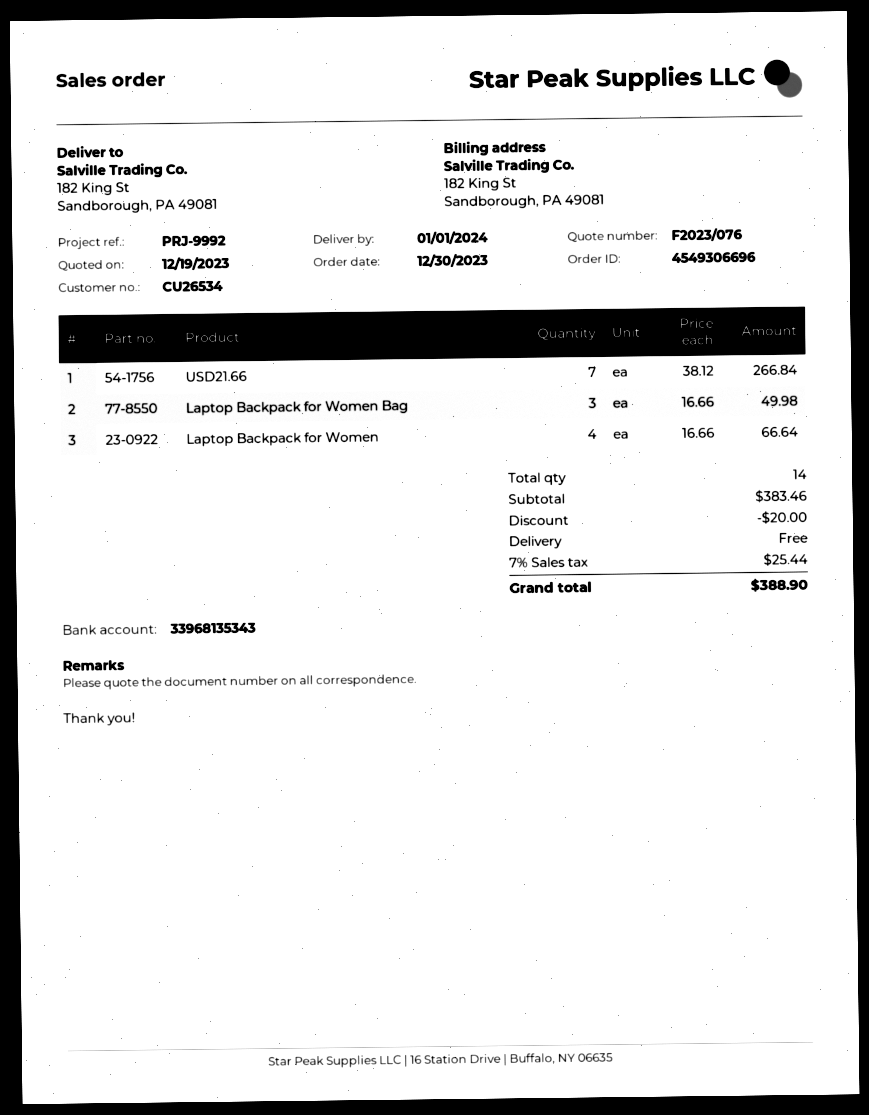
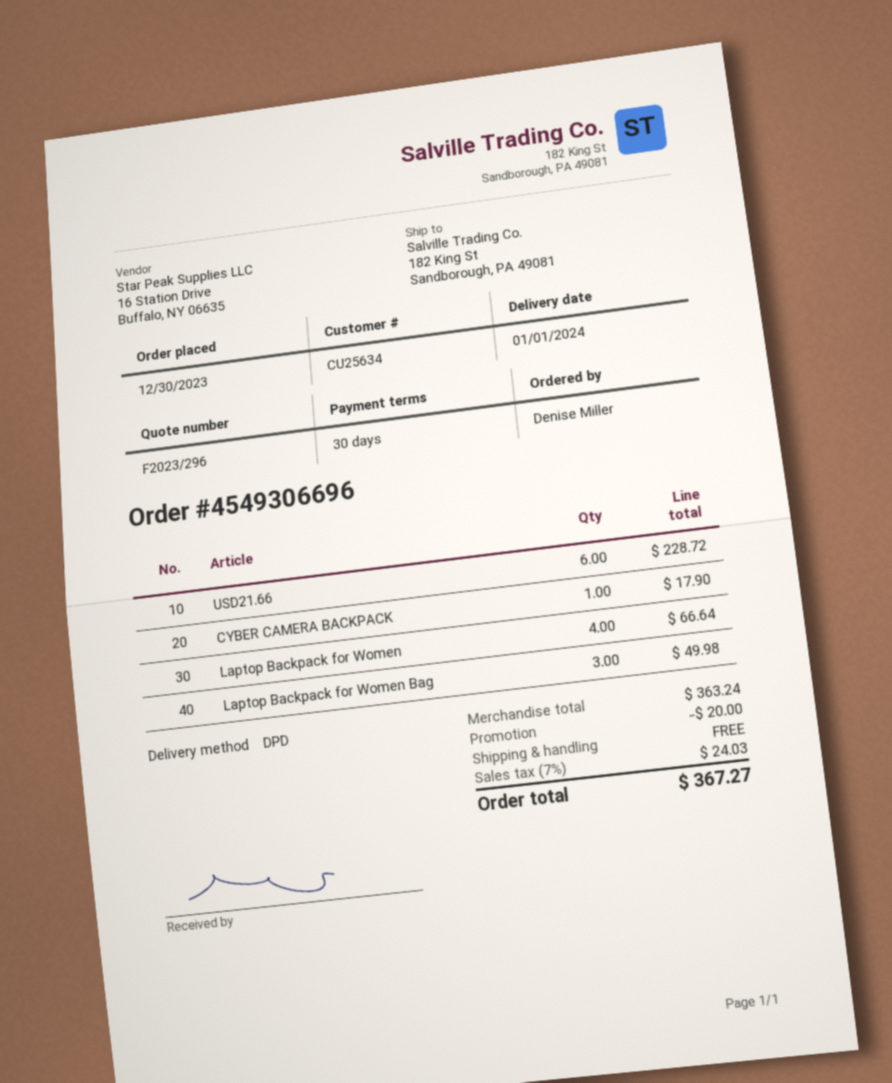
quote number: F2023/076 -> F2023/296
customer number: CU26534 -> CU25634
USD21.66: 7 for 266.84 -> 6 for 228.72
CYBER CAMERA BACKPACK: none -> 1 for 17.90
subtotal: 383.46 -> 363.24
tax: 7% = 25.44 -> 7% = 24.03
total: 388.90 -> 367.27

